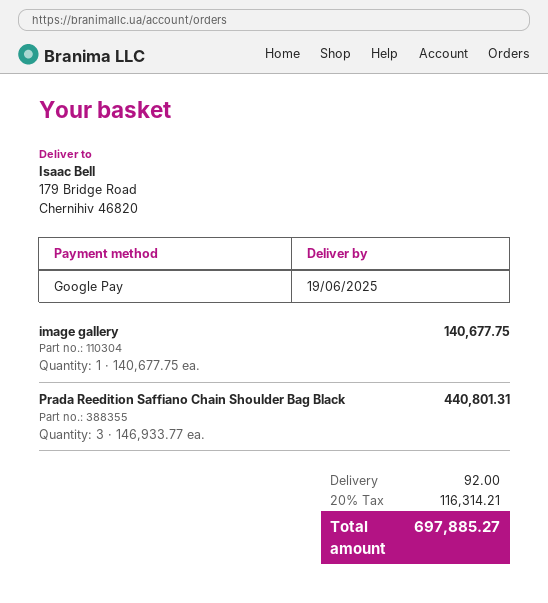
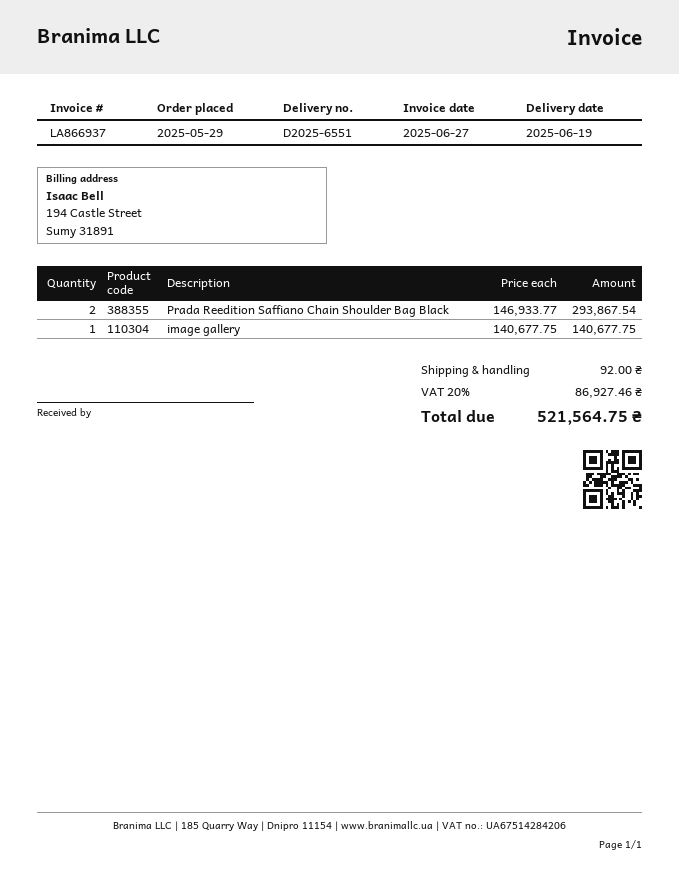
Prada Reedition Saffiano Chain Shoulder Bag Black: 3 x 146933.77 = 440801.31 -> 2 x 146933.77 = 293867.54
tax: 20% = 116314.21 -> 20% = 86927.46
total: 697885.27 -> 521564.75

